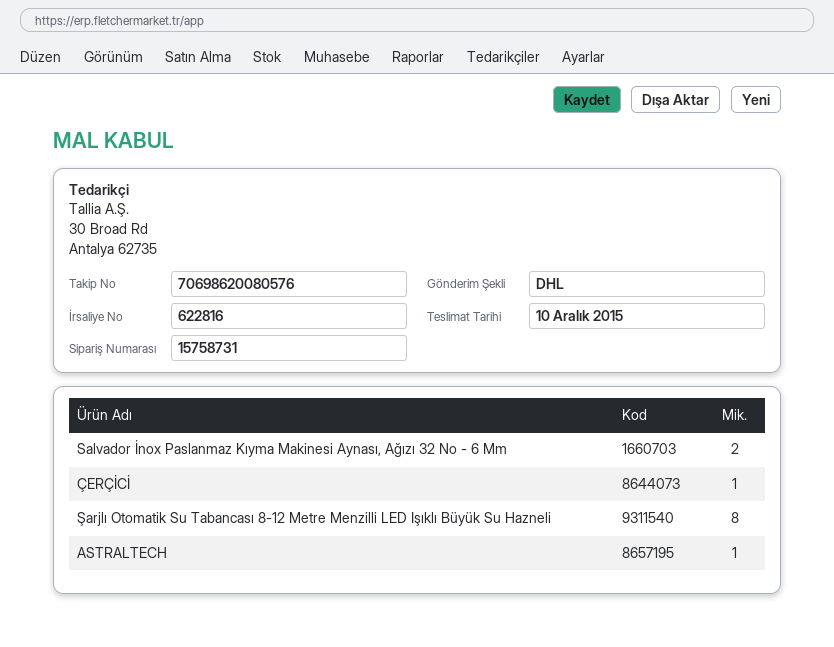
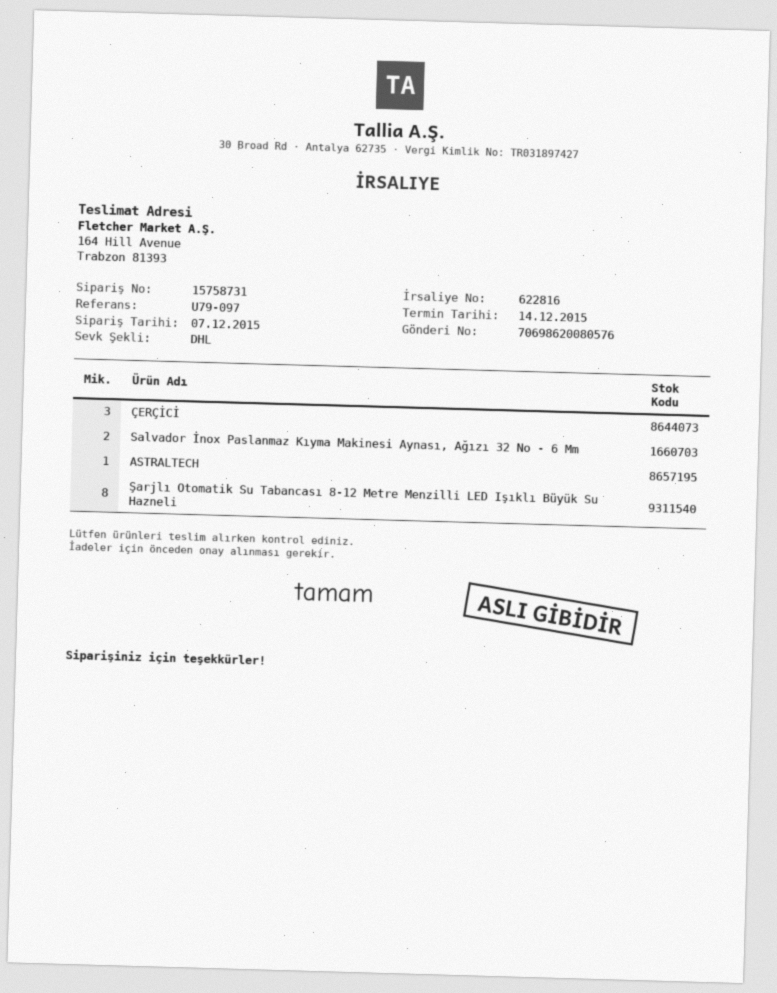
delivery date: 2015-12-10 -> 2015-12-14
ÇERÇİCİ: 1 -> 3

